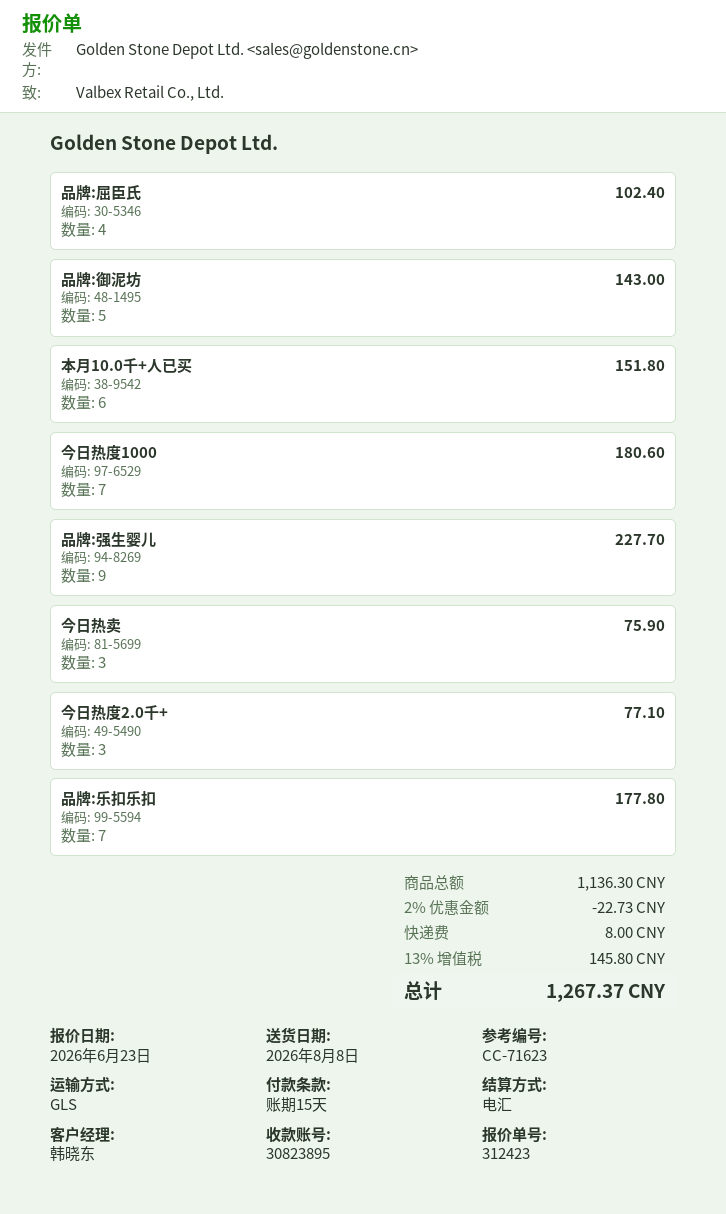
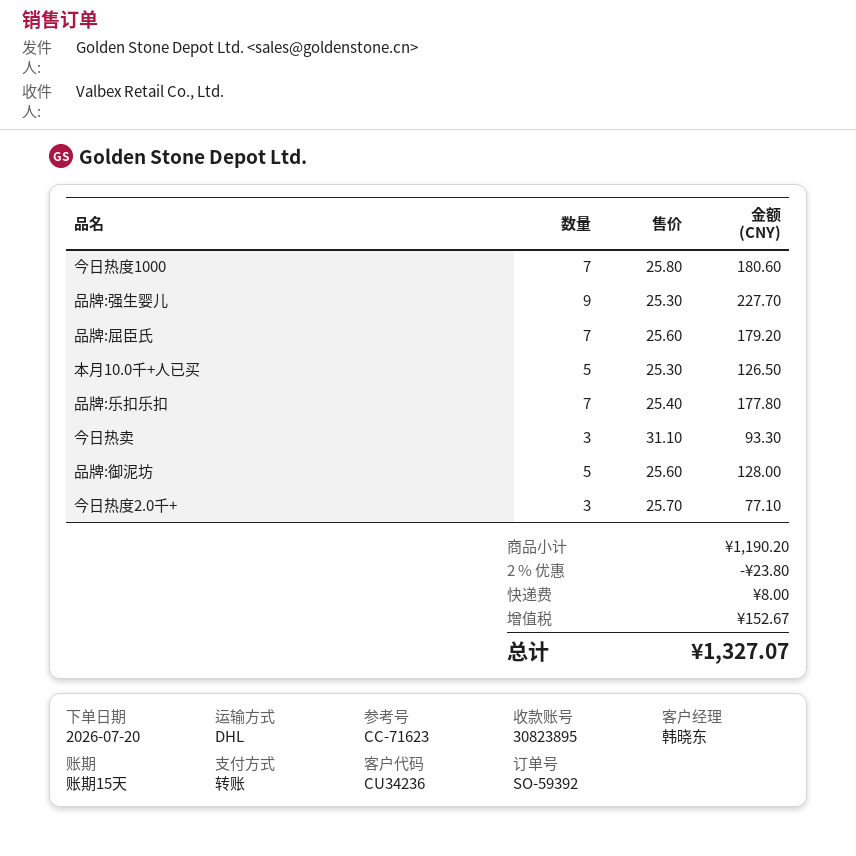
shipping method: GLS -> DHL
品牌:屈臣氏: 4 for 102.40 -> 7 for 179.20
品牌:御泥坊: 5 for 143.00 -> 5 for 128.00
本月10.0千+人已买: 6 for 151.80 -> 5 for 126.50
今日热卖: 3 for 75.90 -> 3 for 93.30
subtotal: 1136.30 -> 1190.20
discount: 2% = 22.73 -> 2% = 23.80
tax: 145.80 -> 152.67
total: 1267.37 -> 1327.07

